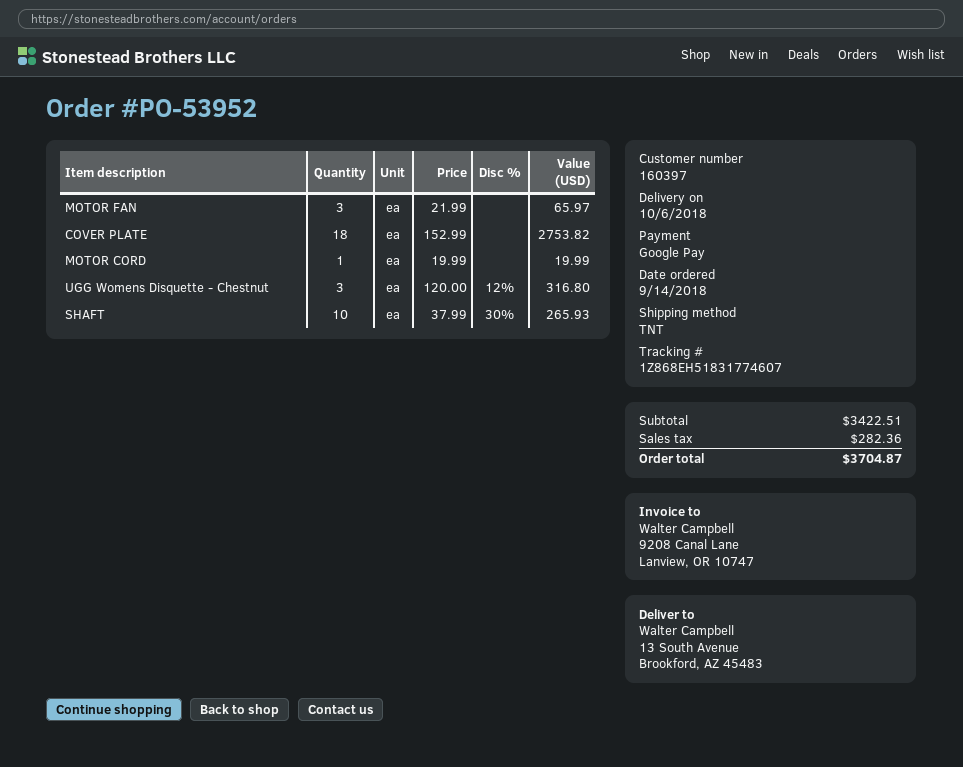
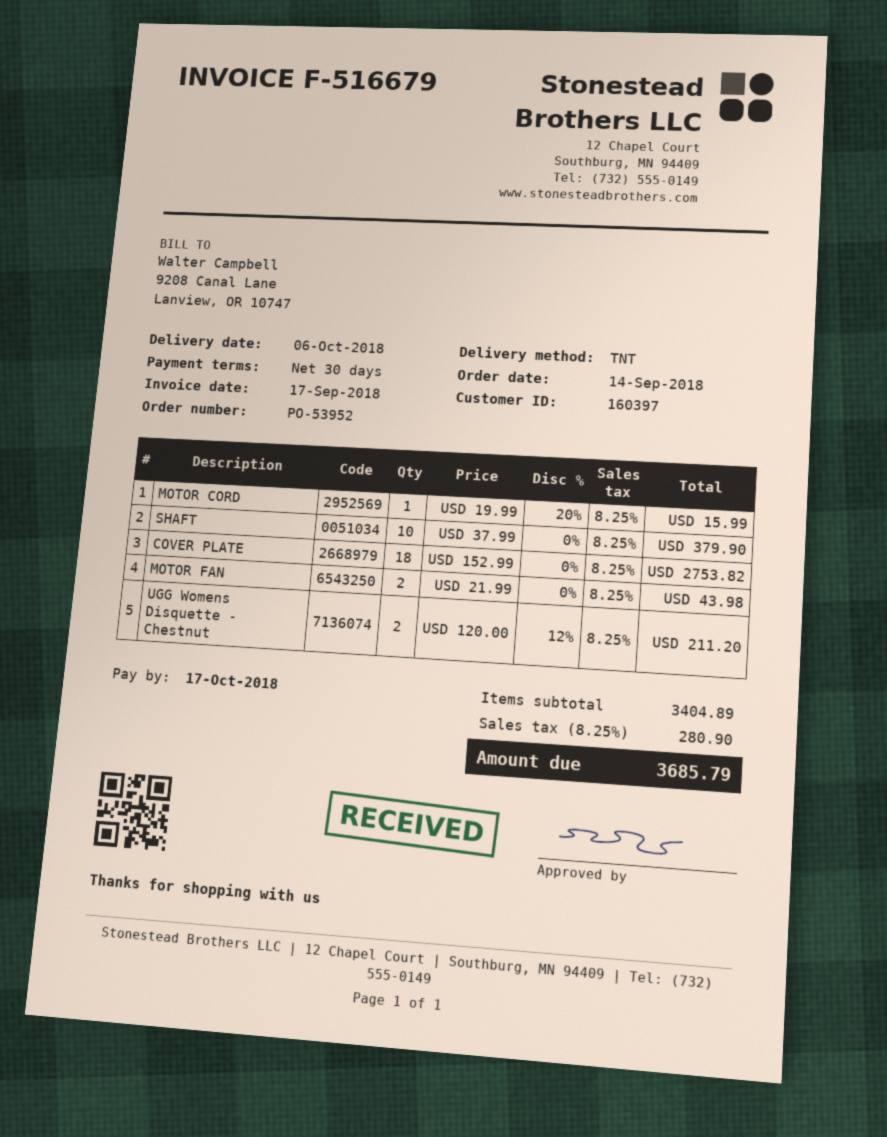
MOTOR FAN: 3 x 21.99 = 65.97 -> 2 x 21.99 = 43.98
MOTOR CORD: 1 x 19.99 = 19.99 -> 1 x 19.99 - 20% = 15.99
UGG Womens Disquette - Chestnut: 3 x 120.00 - 12% = 316.80 -> 2 x 120.00 - 12% = 211.20
SHAFT: 10 x 37.99 - 30% = 265.93 -> 10 x 37.99 = 379.90
subtotal: 3422.51 -> 3404.89
tax: 282.36 -> 280.90
total: 3704.87 -> 3685.79

